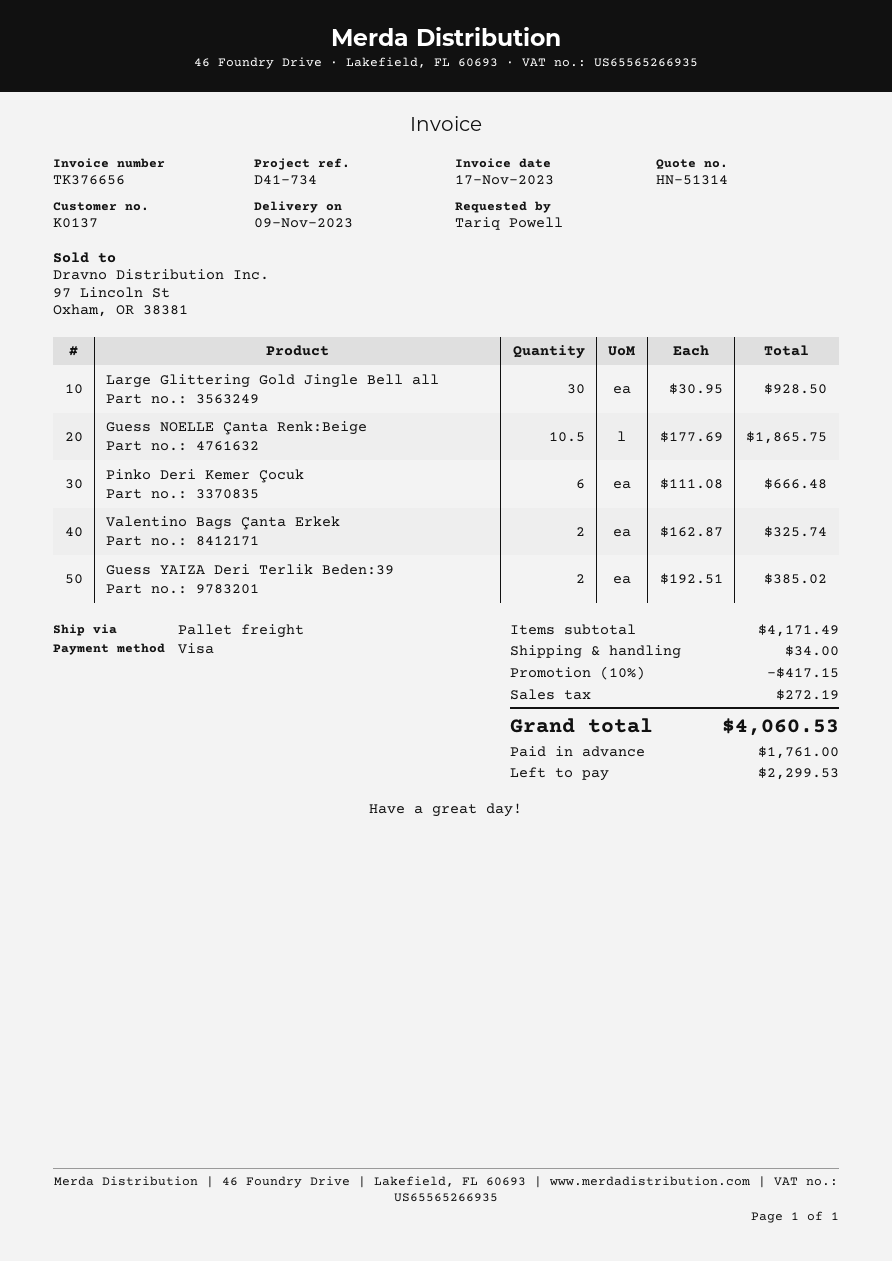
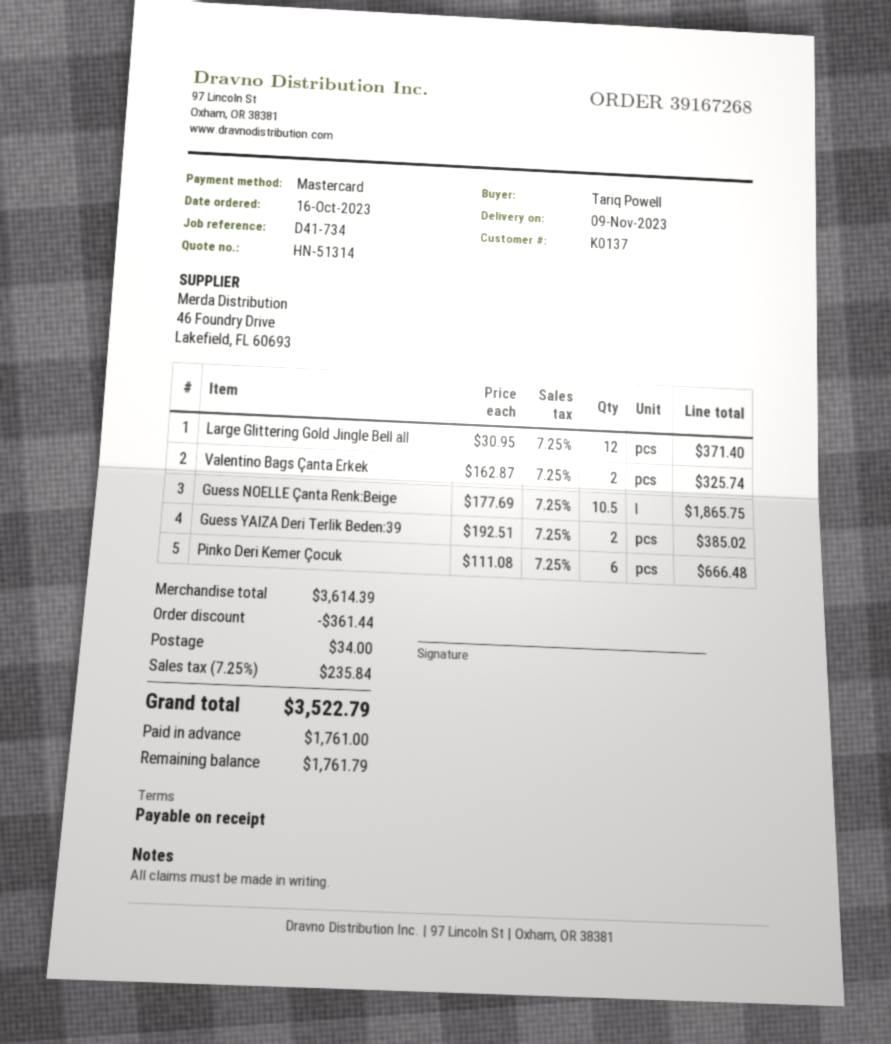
payment method: Visa -> Mastercard
Large Glittering Gold Jingle Bell all: 30 x 30.95 = 928.50 -> 12 x 30.95 = 371.40
subtotal: 4171.49 -> 3614.39
discount: 417.15 -> 361.44
tax: 272.19 -> 235.84
total: 4060.53 -> 3522.79
balance: 2299.53 -> 1761.79

